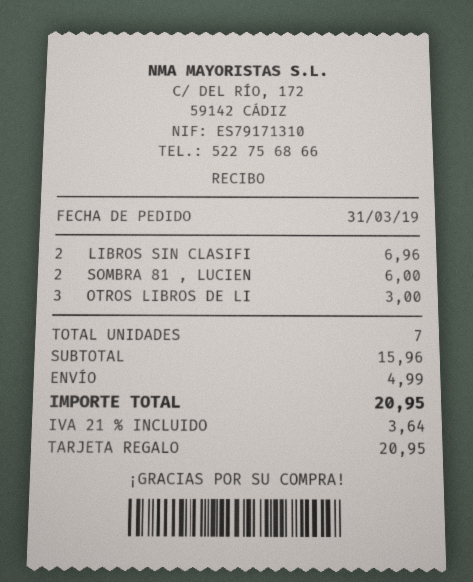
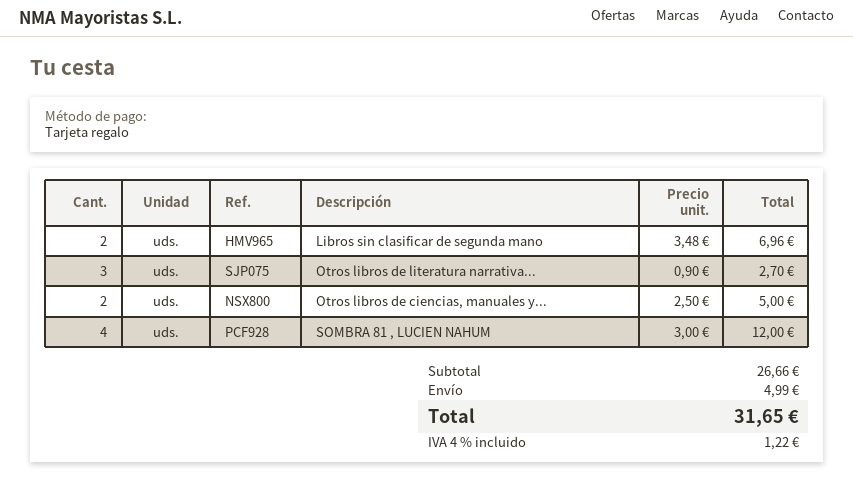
SOMBRA 81 , LUCIEN: 2 for 6.00 -> 4 for 12.00
OTROS LIBROS DE LI: 3 for 3.00 -> 3 for 2.70
Otros libros de ciencias, manuales y...: none -> 2 for 5.00
subtotal: 15.96 -> 26.66
tax: 21% = 3.64 -> 4% = 1.22
total: 20.95 -> 31.65

